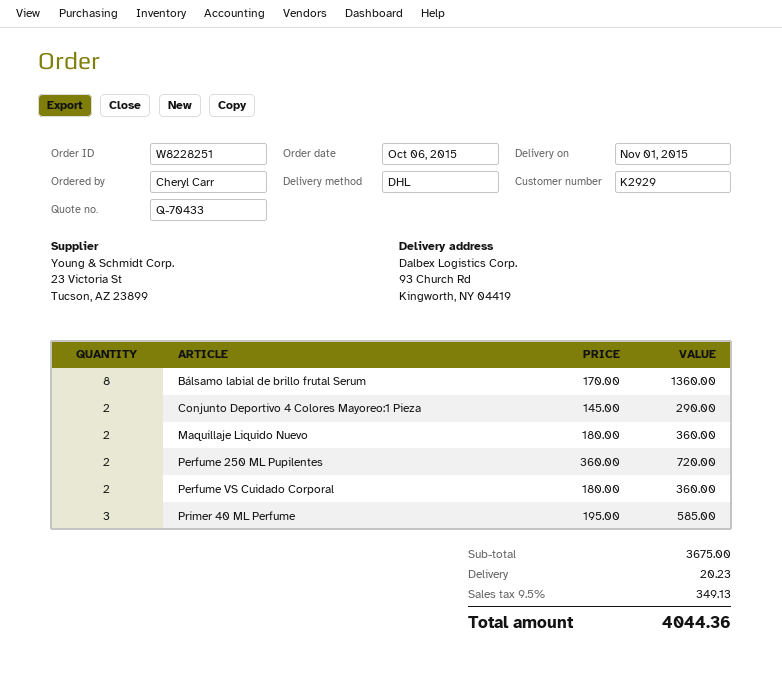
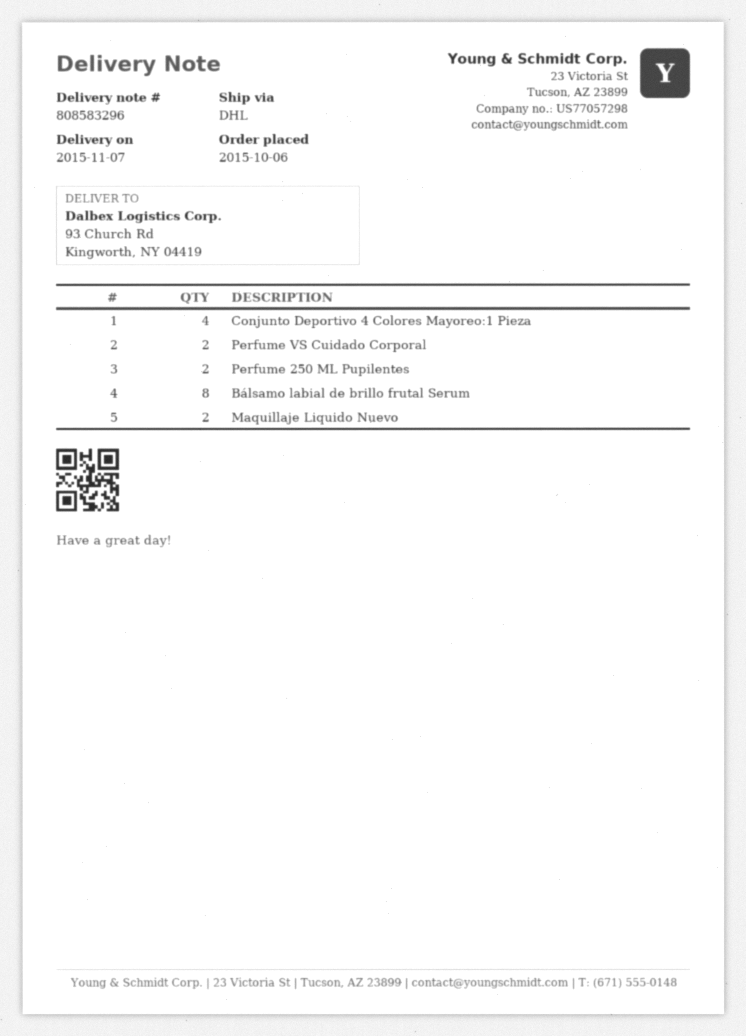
delivery date: 2015-11-01 -> 2015-11-07
Conjunto Deportivo 4 Colores Mayoreo:1 Pieza: 2 -> 4
Primer 40 ML Perfume: 3 -> none

